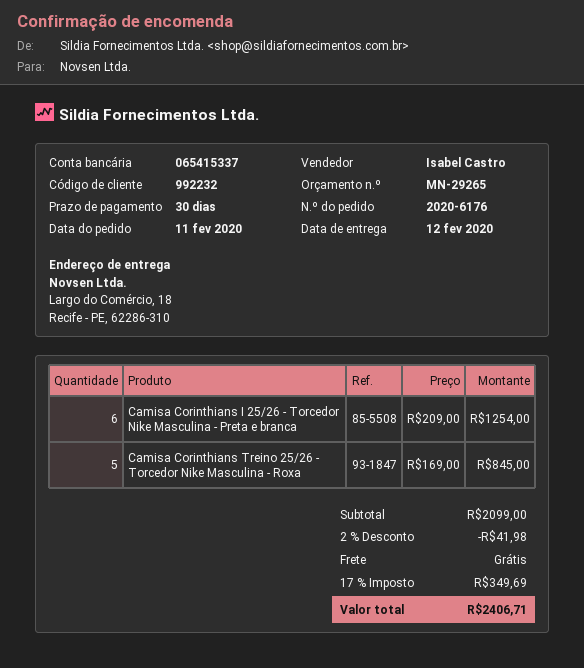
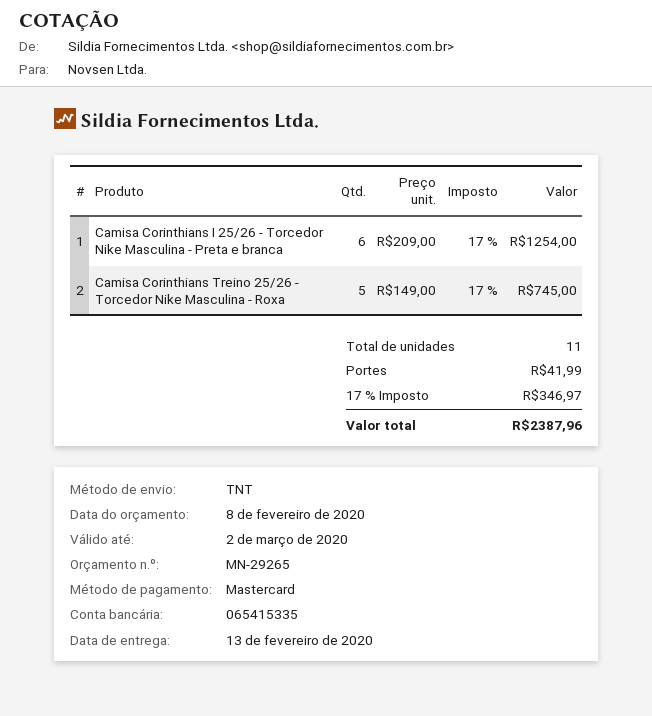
delivery date: 2020-02-12 -> 2020-02-13
bank account: 065415337 -> 065415335
Camisa Corinthians Treino 25/26 - Torcedor Nike Masculina - Roxa: 5 x 169.00 = 845.00 -> 5 x 149.00 = 745.00
discount: 2% = 41.98 -> none
shipping: 0.00 -> 41.99
tax: 17% = 349.69 -> 17% = 346.97
total: 2406.71 -> 2387.96

